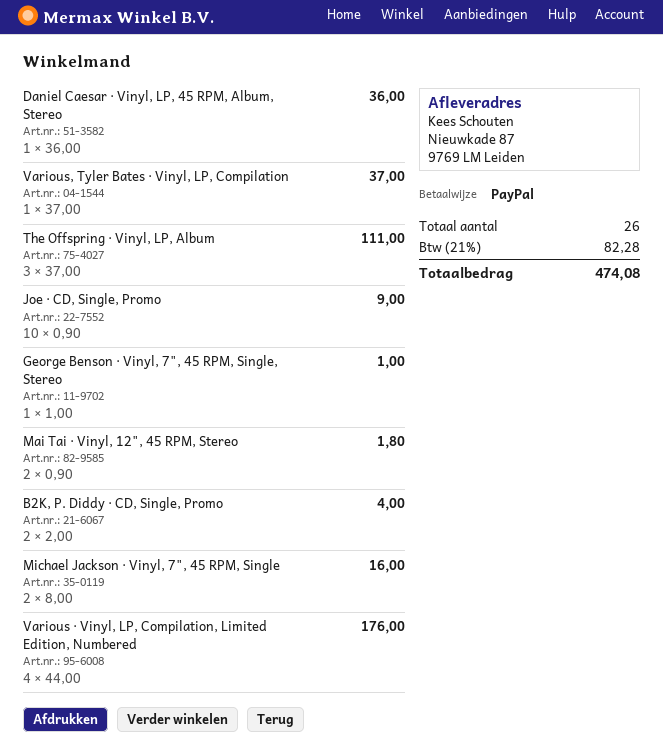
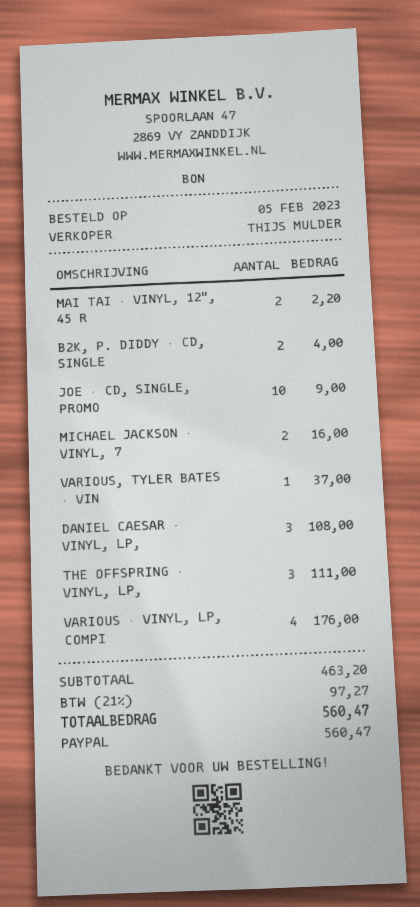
Daniel Caesar · Vinyl, LP, 45 RPM, Album, Stereo: 1 for 36.00 -> 3 for 108.00
George Benson · Vinyl, 7", 45 RPM, Single, Stereo: 1 for 1.00 -> none
Mai Tai · Vinyl, 12", 45 RPM, Stereo: 2 for 1.80 -> 2 for 2.20
tax: 21% = 82.28 -> 21% = 97.27
total: 474.08 -> 560.47

